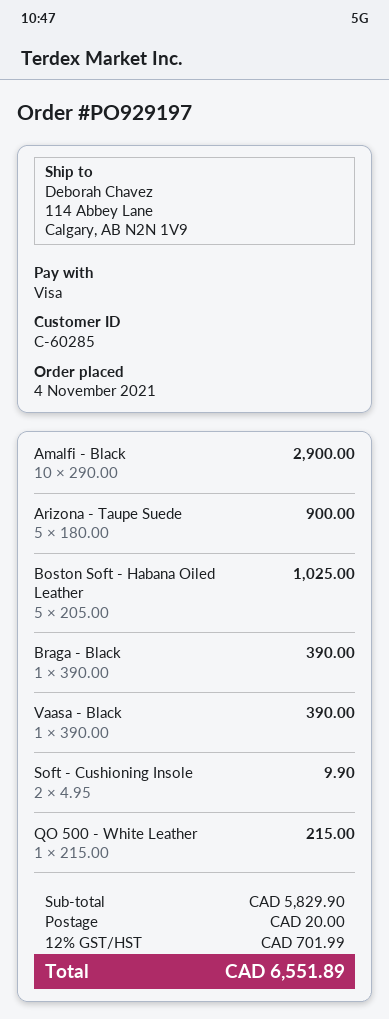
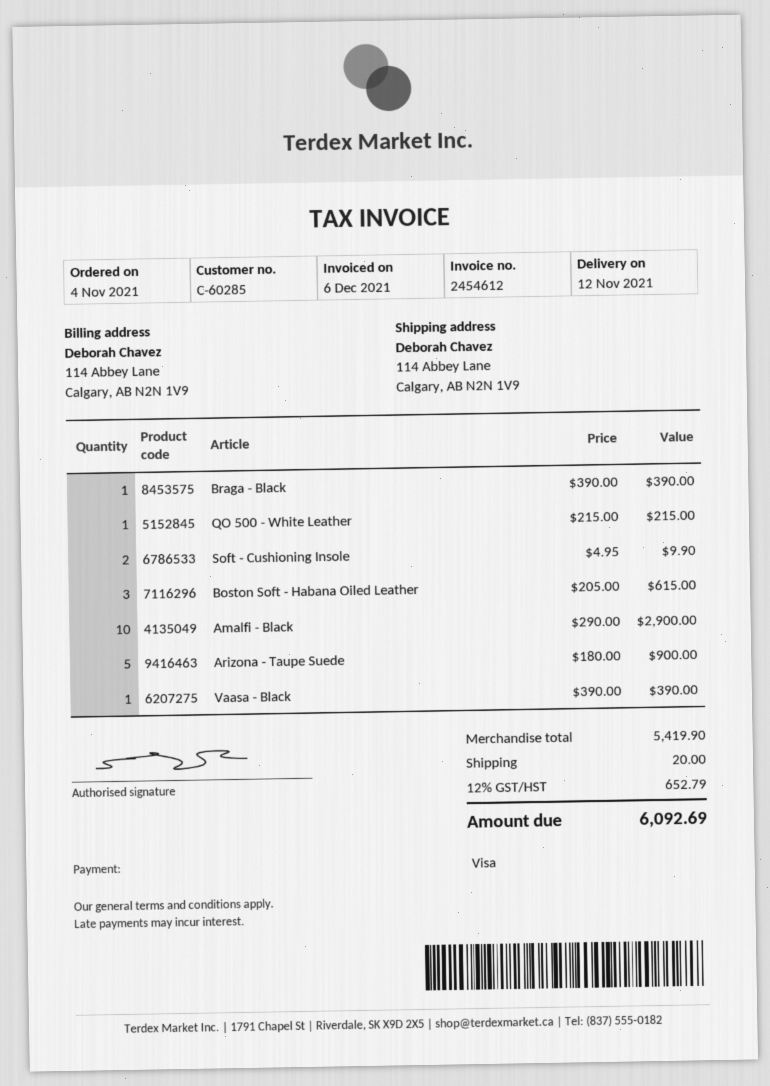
Boston Soft - Habana Oiled Leather: 5 x 205.00 = 1025.00 -> 3 x 205.00 = 615.00
subtotal: 5829.90 -> 5419.90
tax: 12% = 701.99 -> 12% = 652.79
total: 6551.89 -> 6092.69

